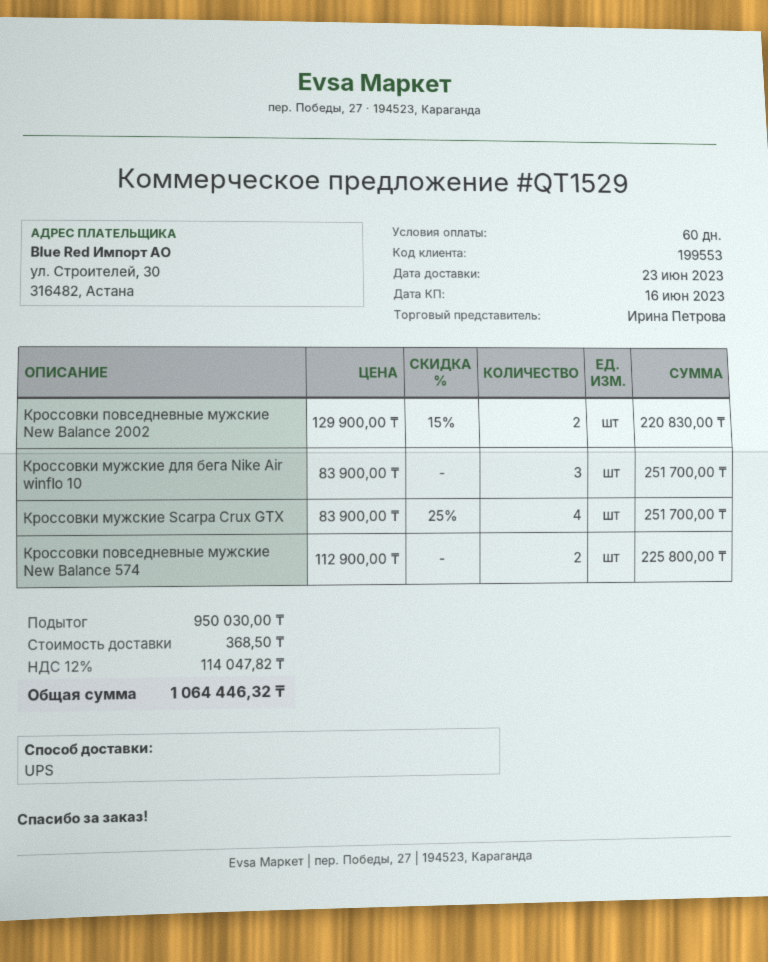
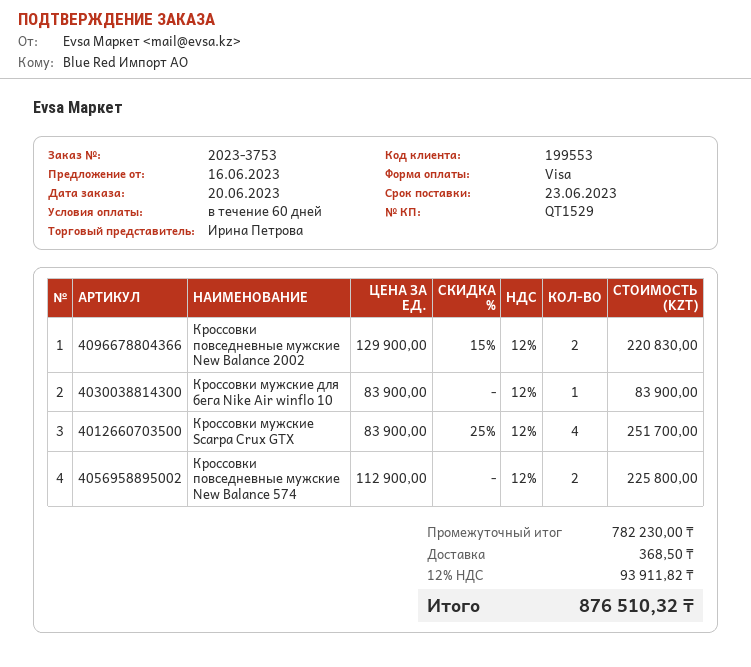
Кроссовки мужские для бега Nike Air winflo 10: 3 x 83900.00 = 251700.00 -> 1 x 83900.00 = 83900.00
subtotal: 950030.00 -> 782230.00
tax: 12% = 114047.82 -> 12% = 93911.82
total: 1064446.32 -> 876510.32

